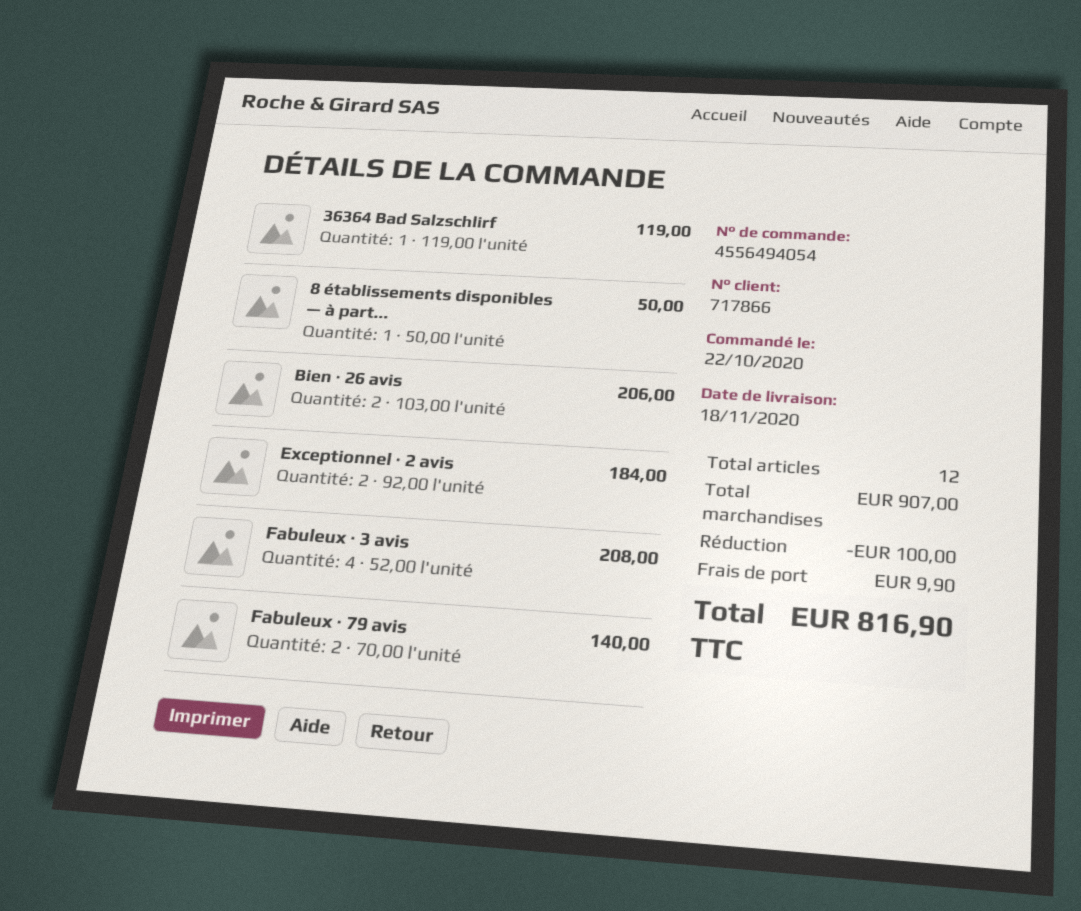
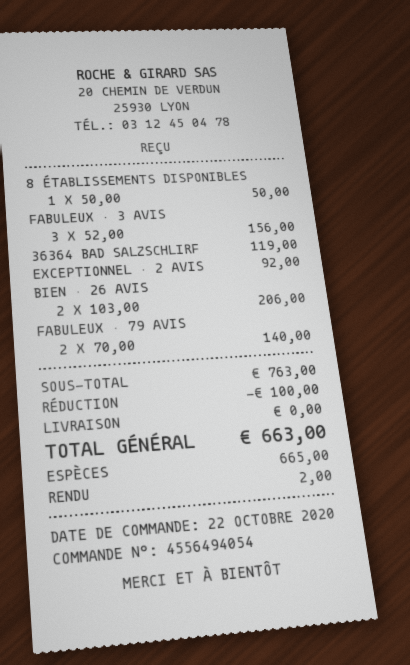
Exceptionnel · 2 avis: 2 x 92.00 = 184.00 -> 1 x 92.00 = 92.00
Fabuleux · 3 avis: 4 x 52.00 = 208.00 -> 3 x 52.00 = 156.00
subtotal: 907.00 -> 763.00
shipping: 9.90 -> 0.00
total: 816.90 -> 663.00

